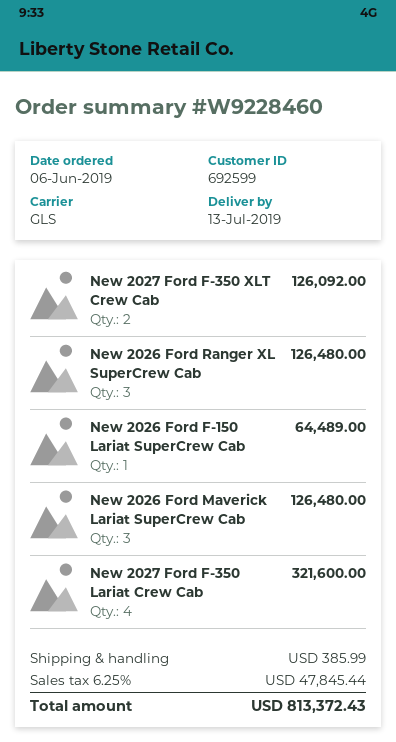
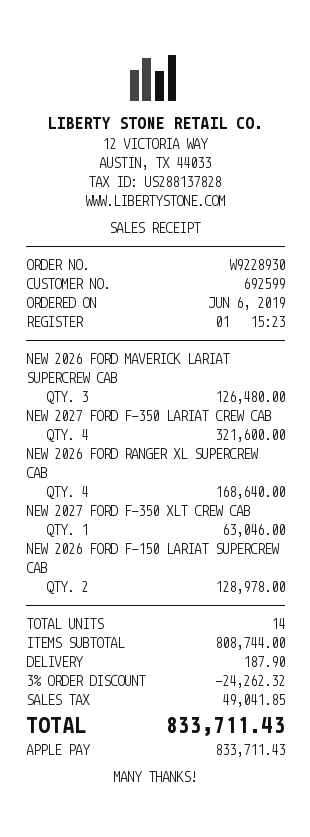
order number: W9228460 -> W9228930
New 2027 Ford F-350 XLT Crew Cab: 2 for 126092.00 -> 1 for 63046.00
New 2026 Ford Ranger XL SuperCrew Cab: 3 for 126480.00 -> 4 for 168640.00
New 2026 Ford F-150 Lariat SuperCrew Cab: 1 for 64489.00 -> 2 for 128978.00
discount: none -> 3% = 24262.32
shipping: 385.99 -> 187.90
tax: 47845.44 -> 49041.85
total: 813372.43 -> 833711.43

